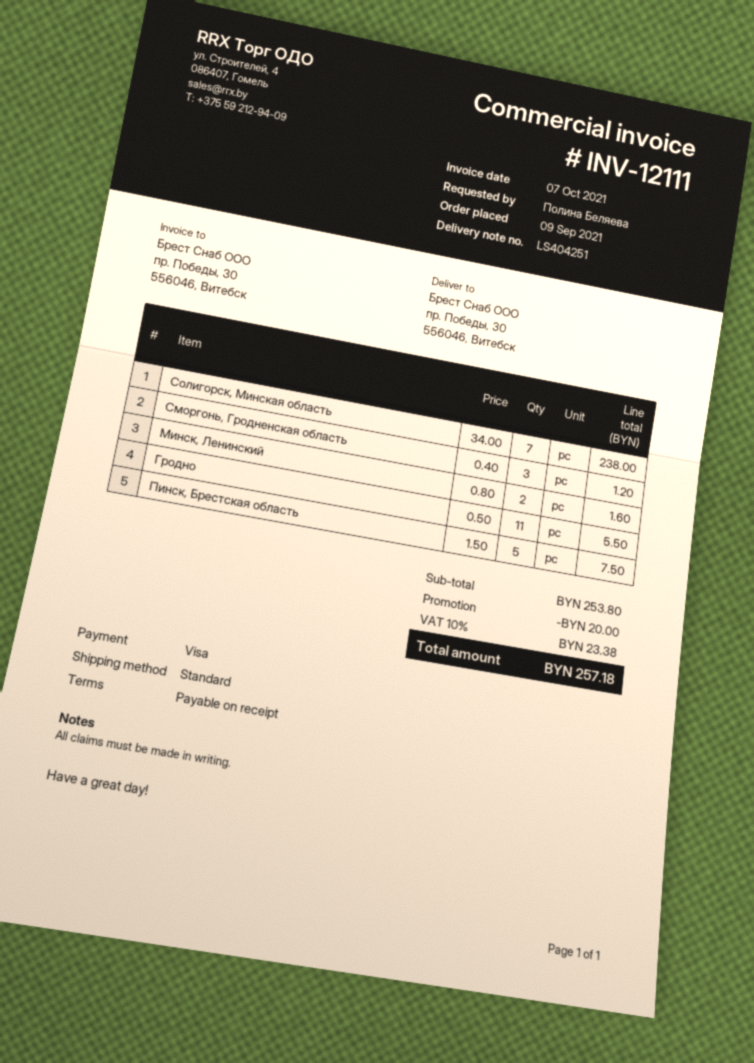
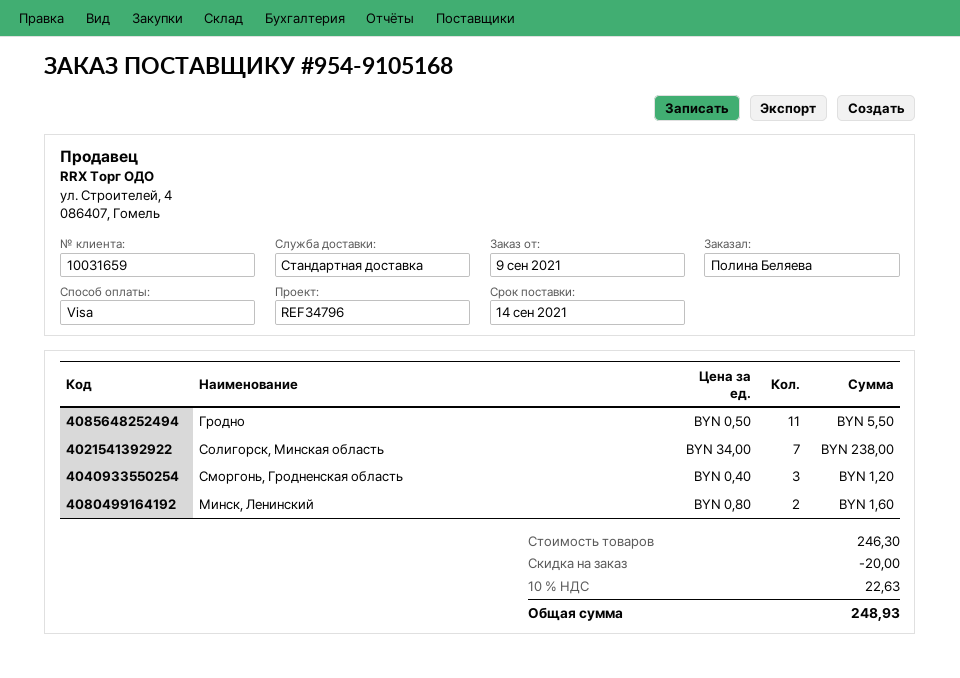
Пинск, Брестская область: 5 x 1.50 = 7.50 -> none
subtotal: 253.80 -> 246.30
tax: 10% = 23.38 -> 10% = 22.63
total: 257.18 -> 248.93

